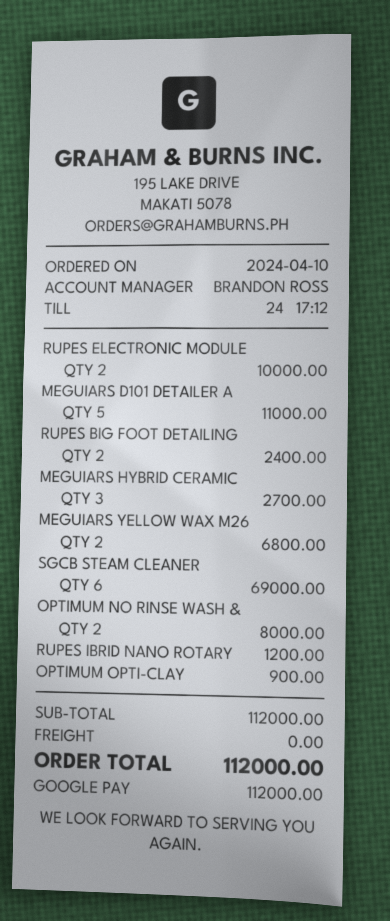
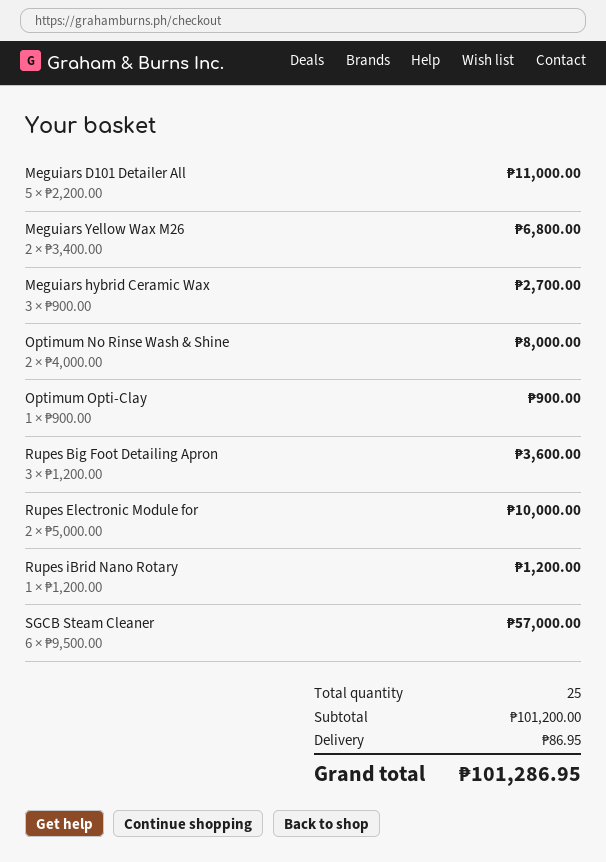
RUPES BIG FOOT DETAILING: 2 for 2400.00 -> 3 for 3600.00
SGCB STEAM CLEANER: 6 for 69000.00 -> 6 for 57000.00
subtotal: 112000.00 -> 101200.00
shipping: 0.00 -> 86.95
total: 112000.00 -> 101286.95

